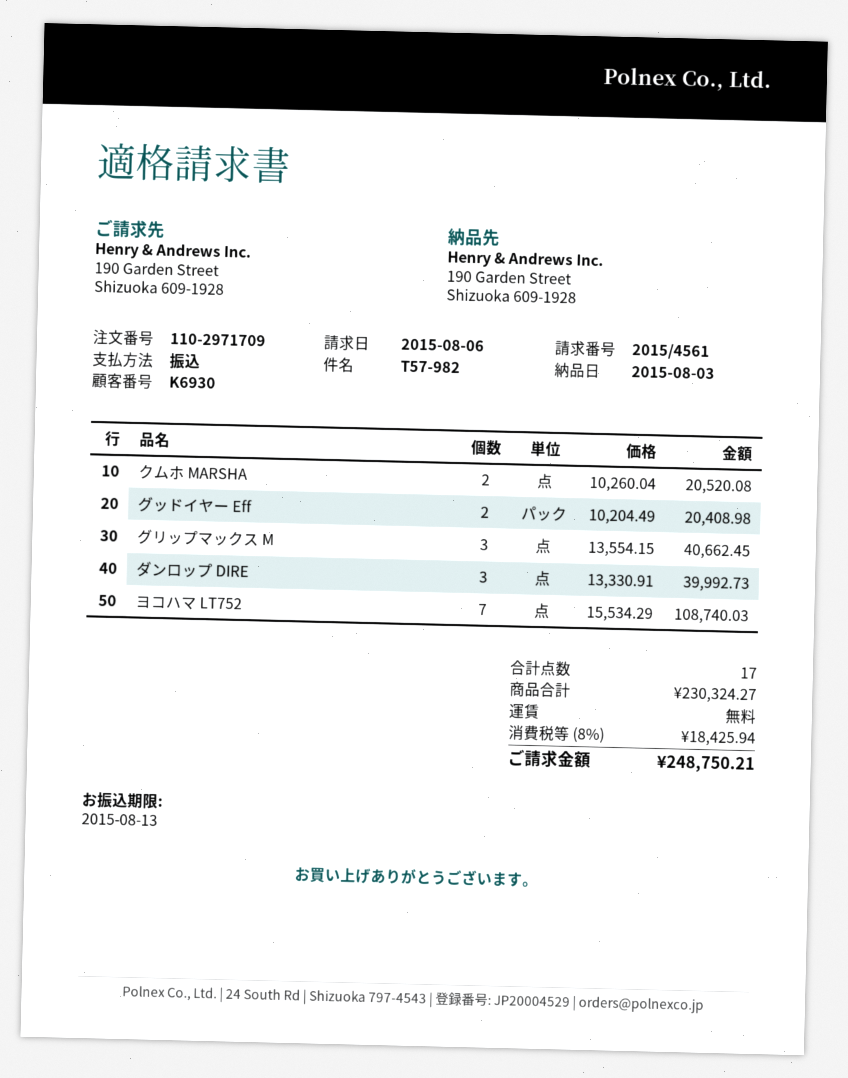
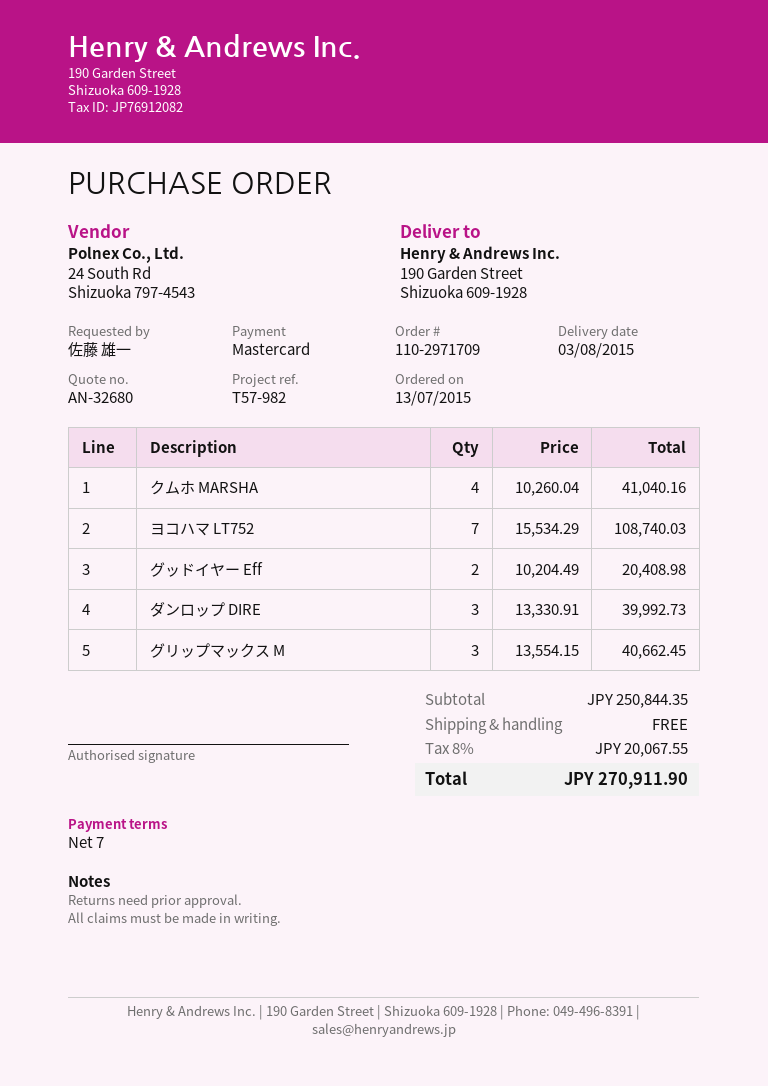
payment method: bank transfer -> Mastercard
クムホ MARSHA: 2 x 10260.04 = 20520.08 -> 4 x 10260.04 = 41040.16
subtotal: 230324.27 -> 250844.35
tax: 8% = 18425.94 -> 8% = 20067.55
total: 248750.21 -> 270911.90

